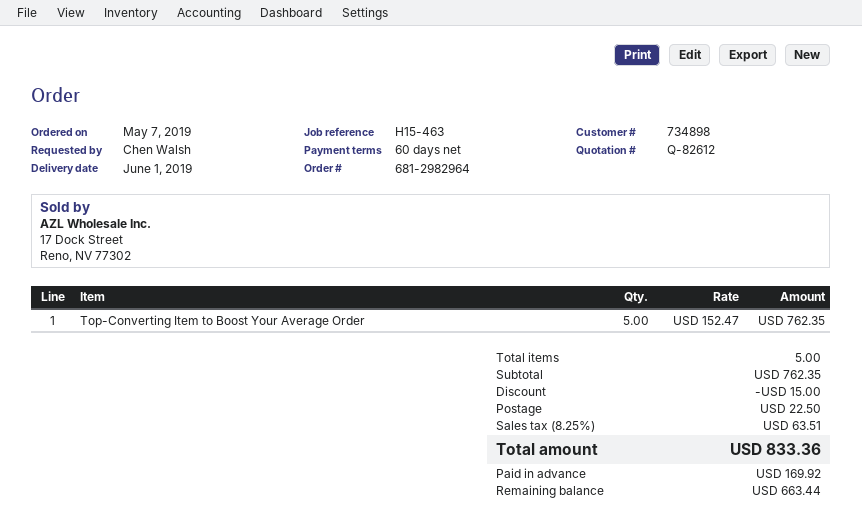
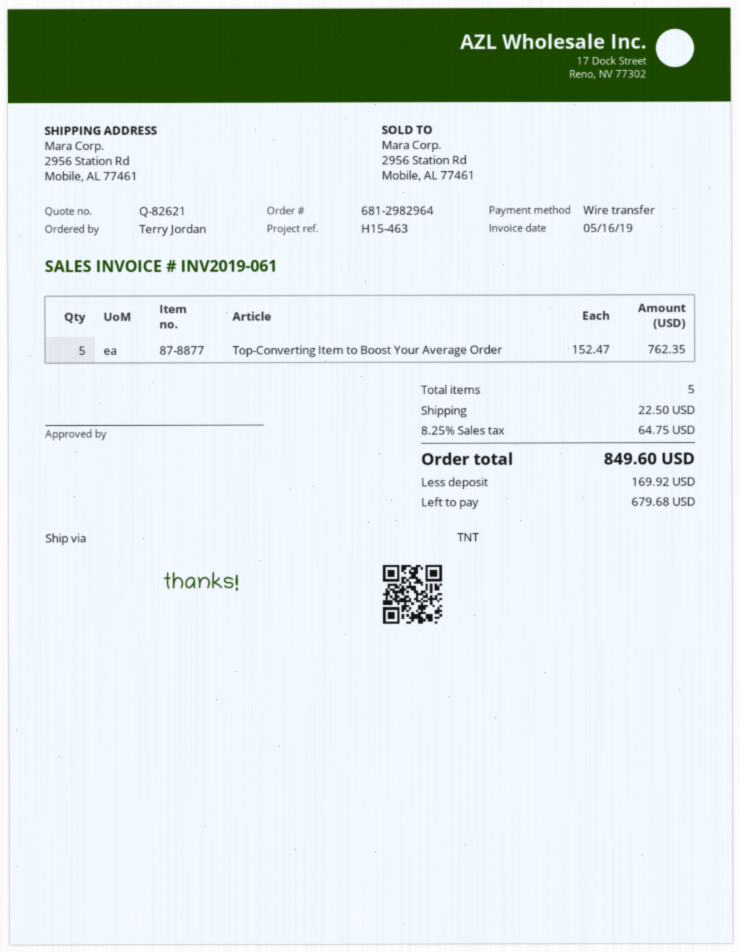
quote number: Q-82612 -> Q-82621
ordered by: Chen Walsh -> Terry Jordan
discount: 15.00 -> none
tax: 8.25% = 63.51 -> 8.25% = 64.75
total: 833.36 -> 849.60
balance: 663.44 -> 679.68

